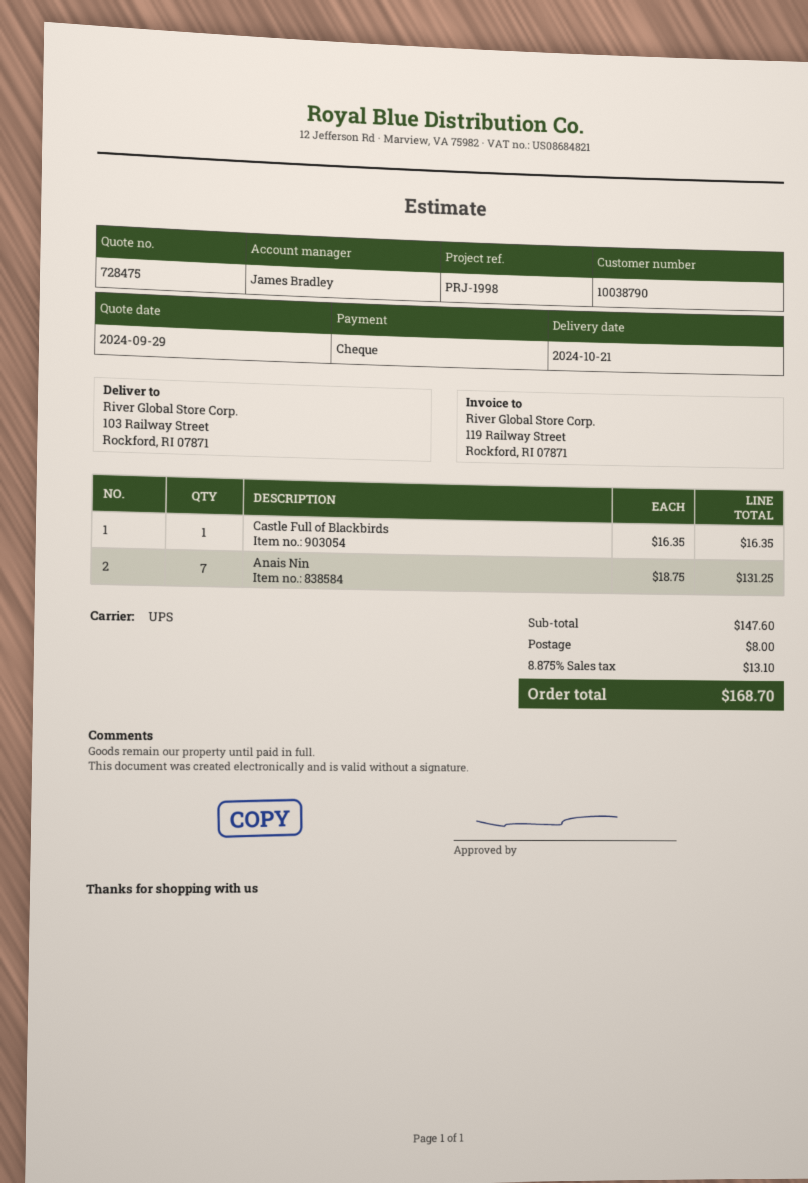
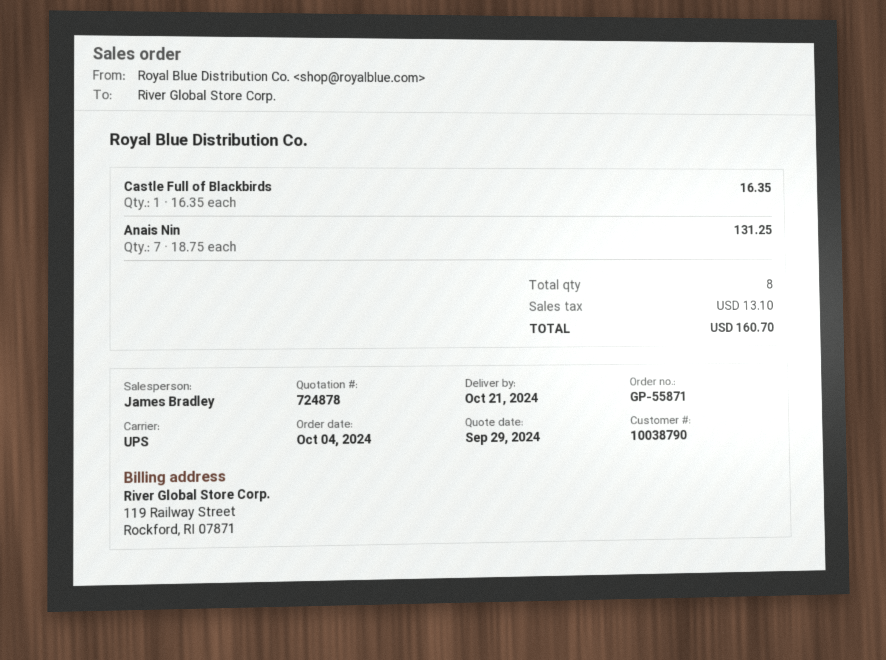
quote number: 728475 -> 724878
shipping: 8.00 -> none
total: 168.70 -> 160.70

